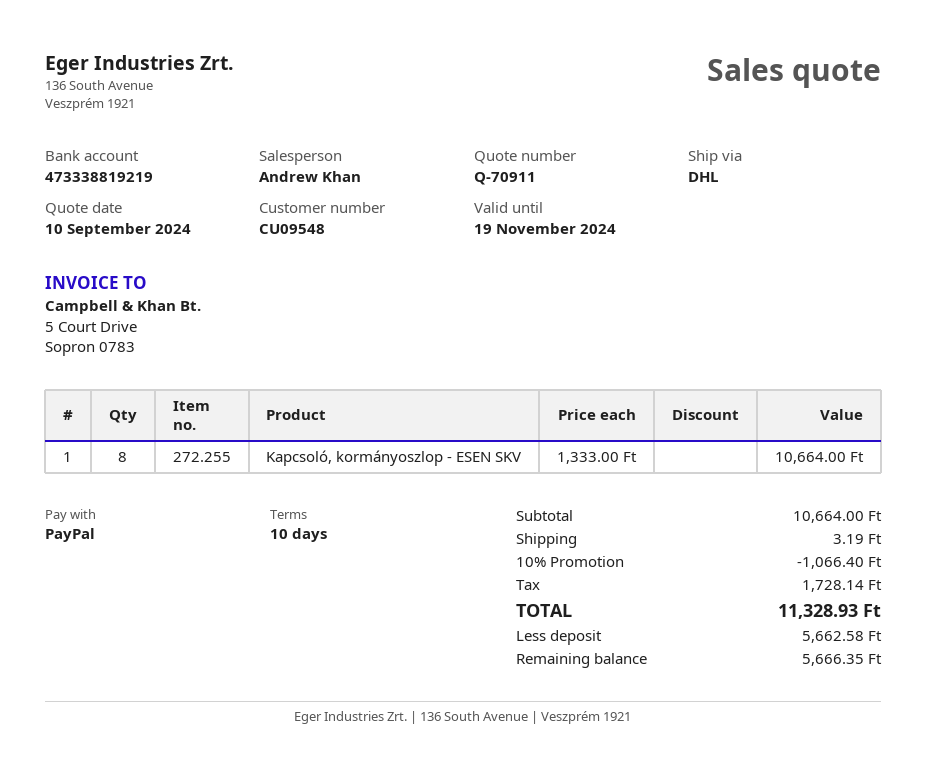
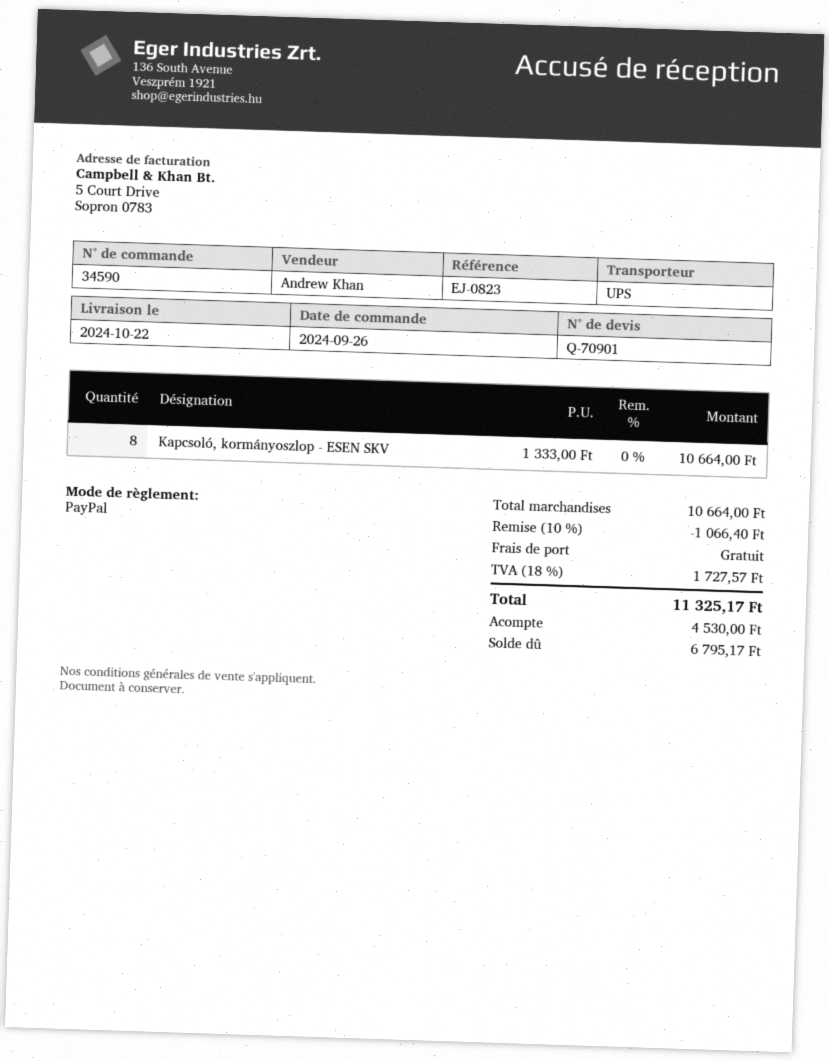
quote number: Q-70911 -> Q-70901
shipping method: DHL -> UPS
shipping: 3.19 -> 0.00
tax: 1728.14 -> 1727.57
total: 11328.93 -> 11325.17
deposit: 5662.58 -> 4530.00
balance: 5666.35 -> 6795.17

